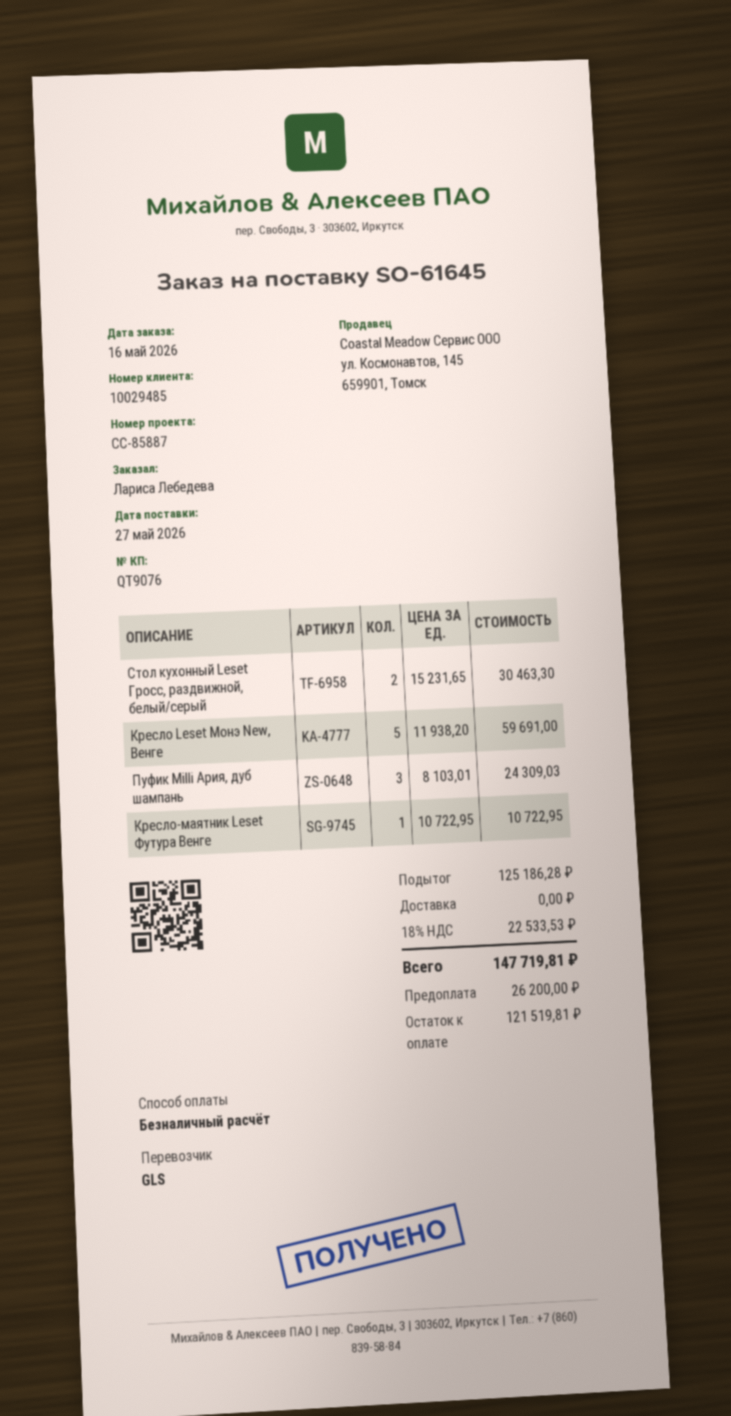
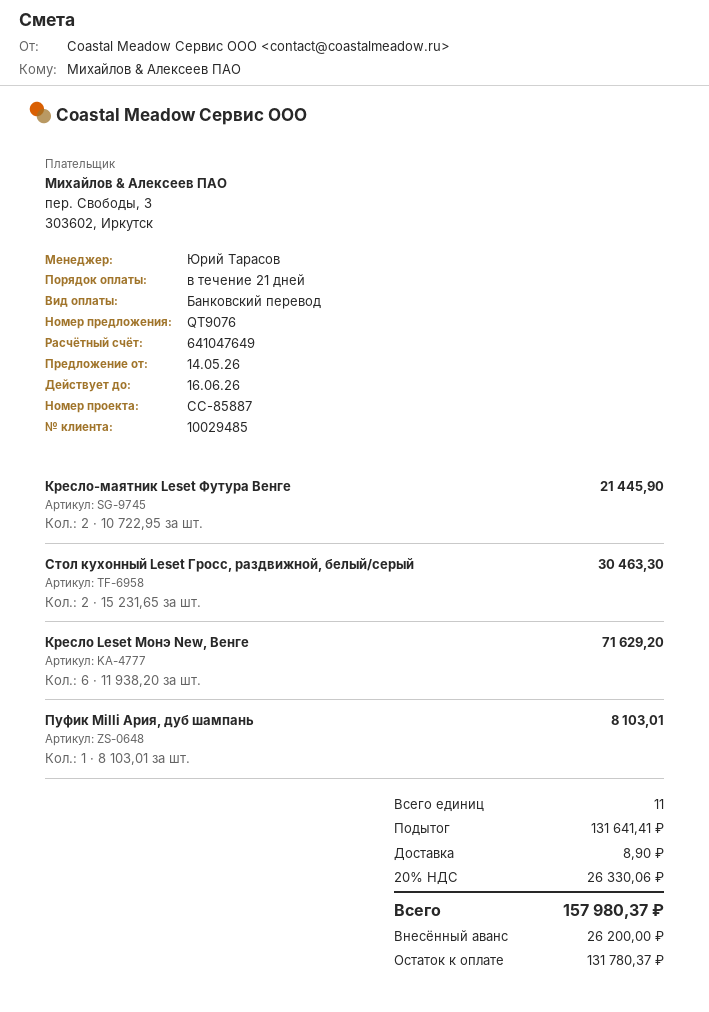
Кресло Leset Монэ New, Венге: 5 x 11938.20 = 59691.00 -> 6 x 11938.20 = 71629.20
Пуфик Milli Ария, дуб шампань: 3 x 8103.01 = 24309.03 -> 1 x 8103.01 = 8103.01
Кресло-маятник Leset Футура Венге: 1 x 10722.95 = 10722.95 -> 2 x 10722.95 = 21445.90
subtotal: 125186.28 -> 131641.41
shipping: 0.00 -> 8.90
tax: 18% = 22533.53 -> 20% = 26330.06
total: 147719.81 -> 157980.37
balance: 121519.81 -> 131780.37

